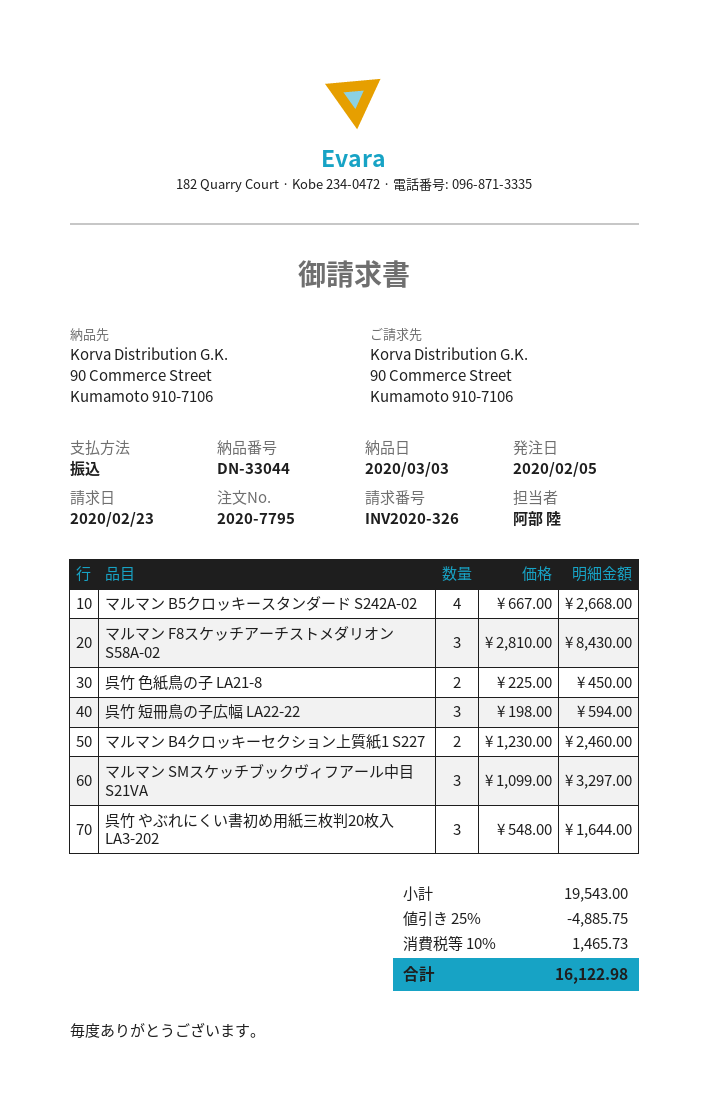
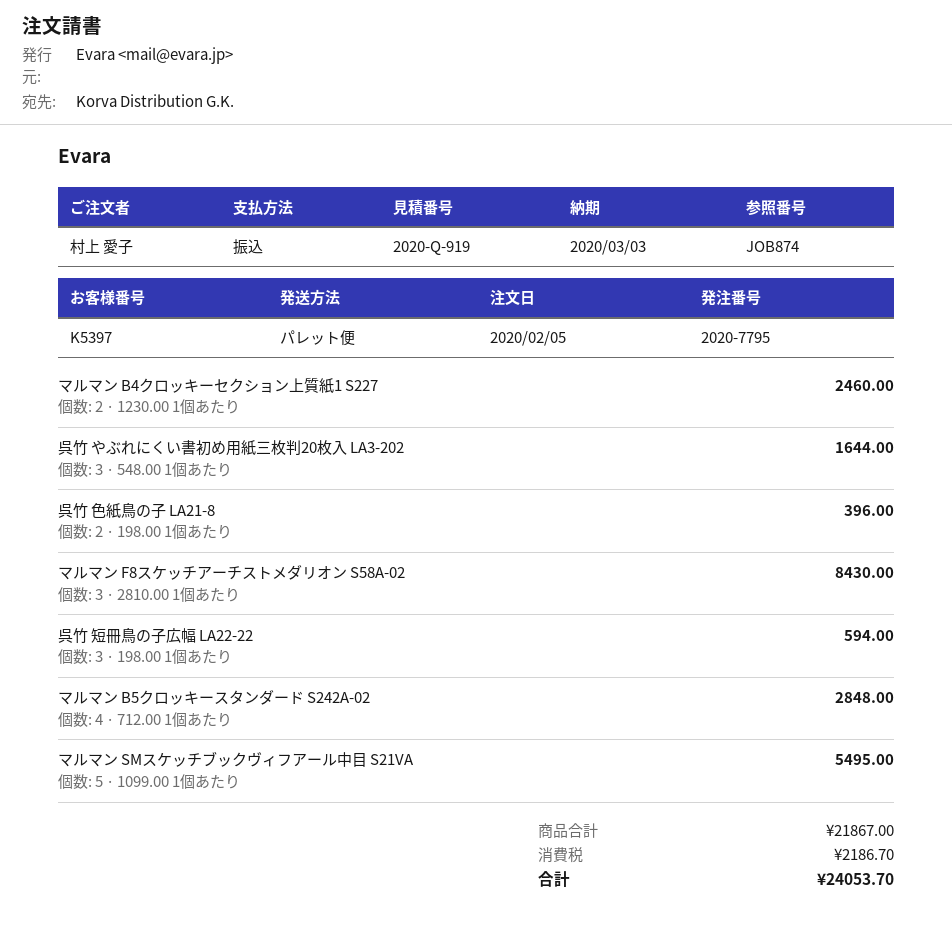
マルマン B5クロッキースタンダード S242A-02: 4 x 667.00 = 2668.00 -> 4 x 712.00 = 2848.00
呉竹 色紙鳥の子 LA21-8: 2 x 225.00 = 450.00 -> 2 x 198.00 = 396.00
マルマン SMスケッチブックヴィフアール中目 S21VA: 3 x 1099.00 = 3297.00 -> 5 x 1099.00 = 5495.00
subtotal: 19543.00 -> 21867.00
discount: 25% = 4885.75 -> none
tax: 1465.73 -> 2186.70
total: 16122.98 -> 24053.70

